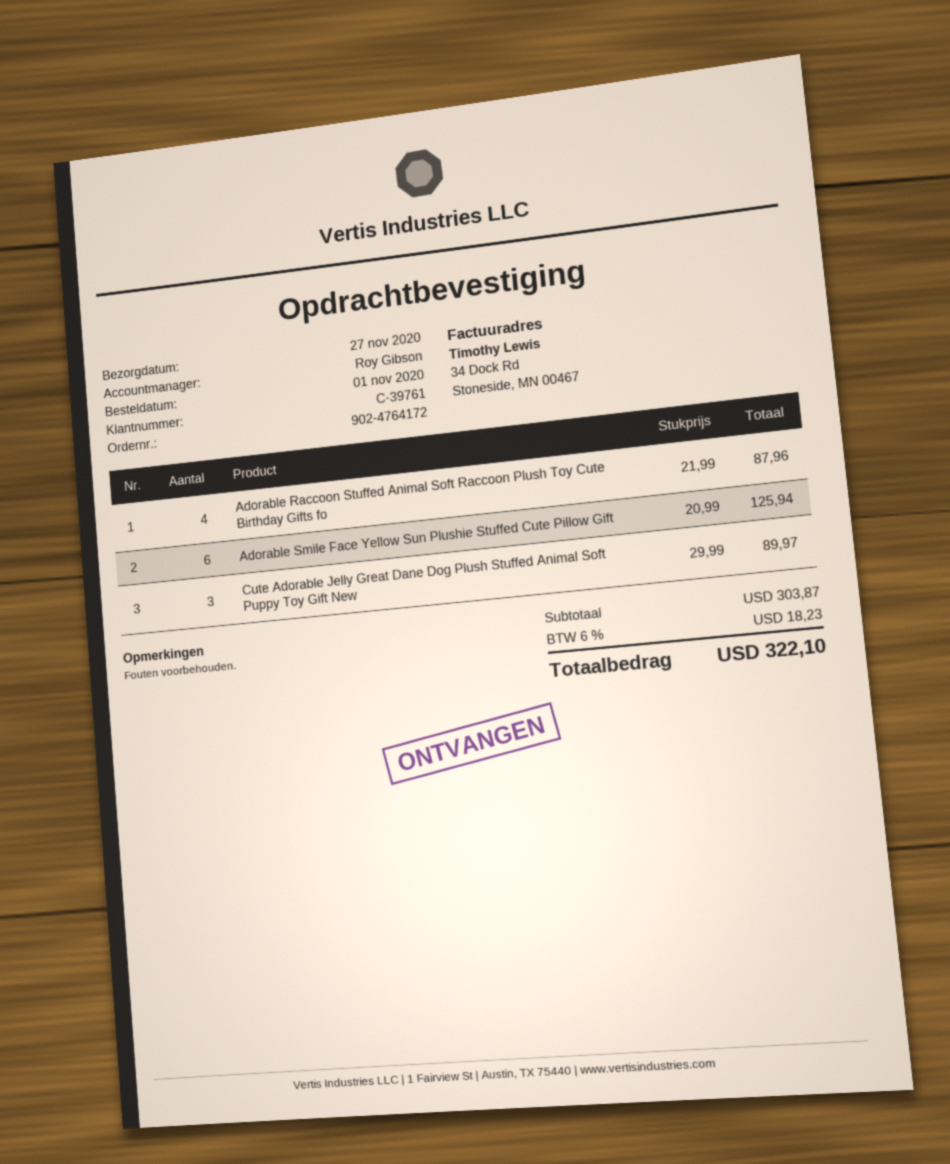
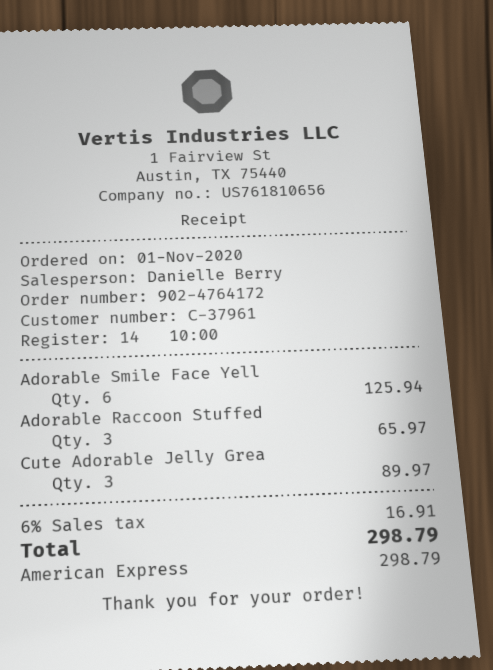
customer number: C-39761 -> C-37961
sales rep: Roy Gibson -> Danielle Berry
Adorable Raccoon Stuffed Animal Soft Raccoon Plush Toy Cute Birthday Gifts fo: 4 for 87.96 -> 3 for 65.97
tax: 6% = 18.23 -> 6% = 16.91
total: 322.10 -> 298.79

